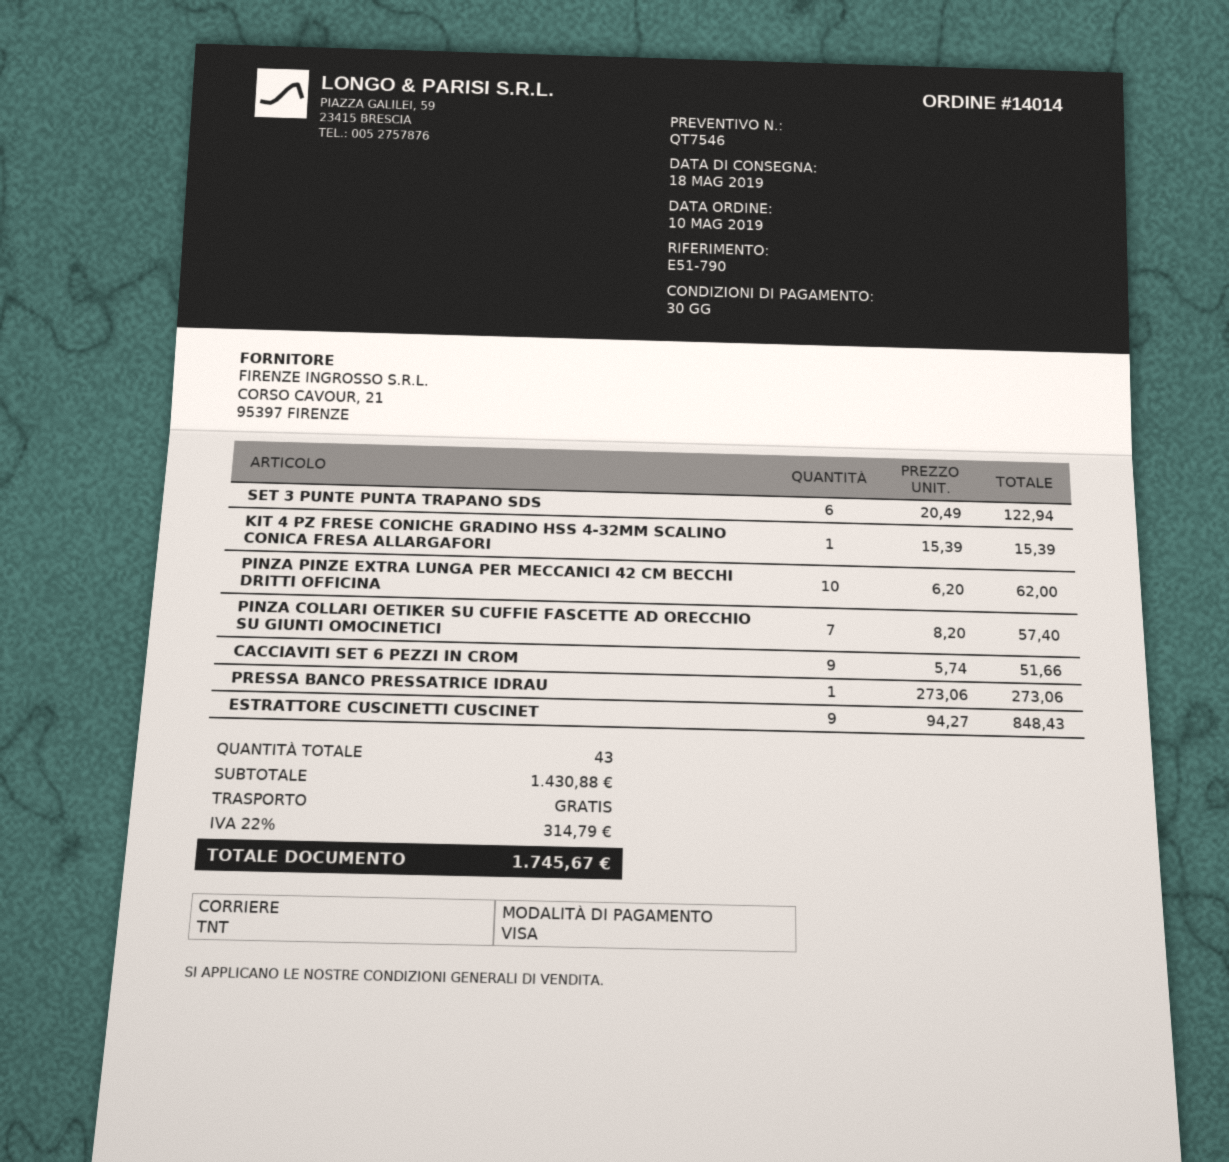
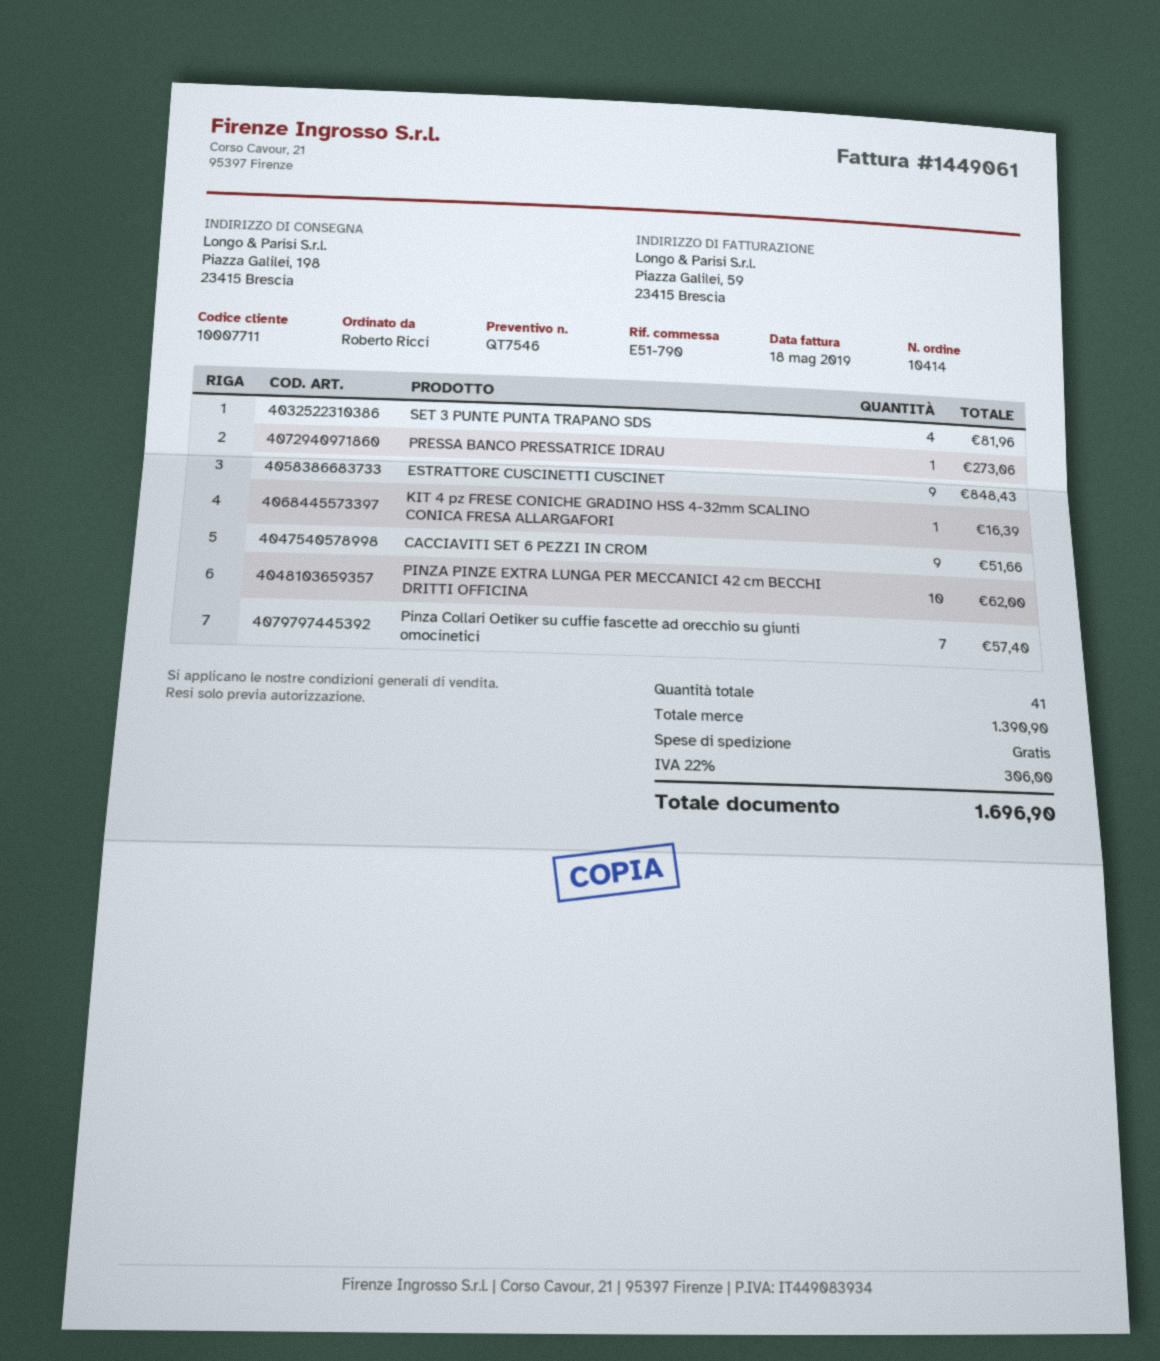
order number: 14014 -> 10414
SET 3 PUNTE PUNTA TRAPANO SDS: 6 for 122.94 -> 4 for 81.96
KIT 4 PZ FRESE CONICHE GRADINO HSS 4-32MM SCALINO CONICA FRESA ALLARGAFORI: 1 for 15.39 -> 1 for 16.39
total quantity: 43 -> 41
subtotal: 1430.88 -> 1390.90
tax: 22% = 314.79 -> 22% = 306.00
total: 1745.67 -> 1696.90

